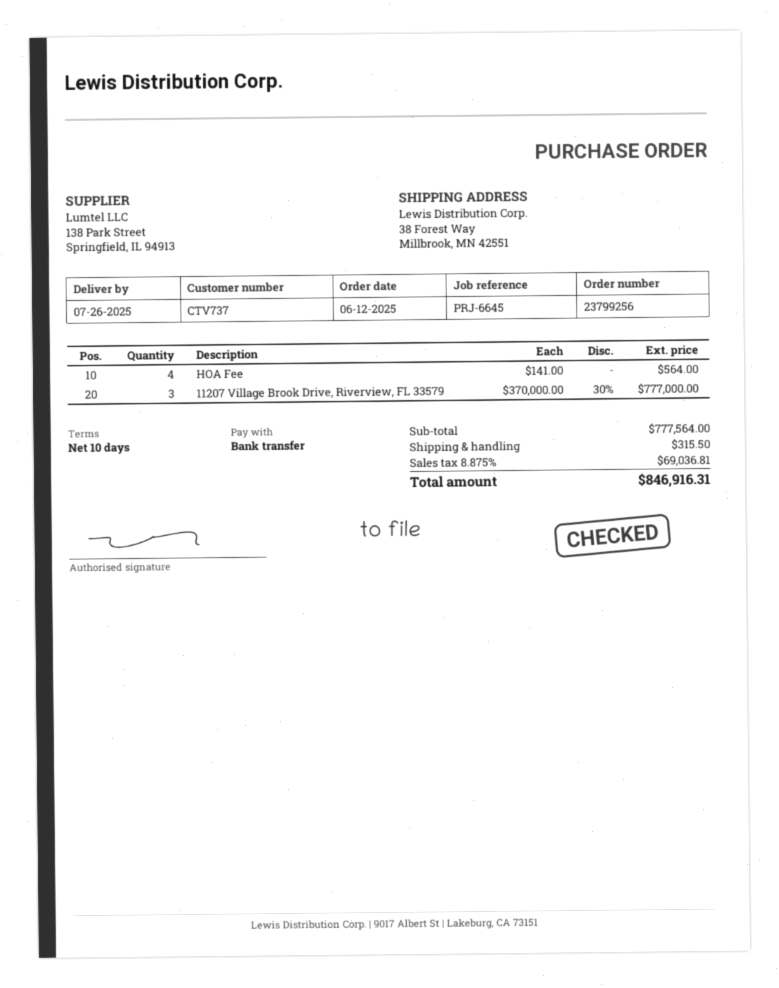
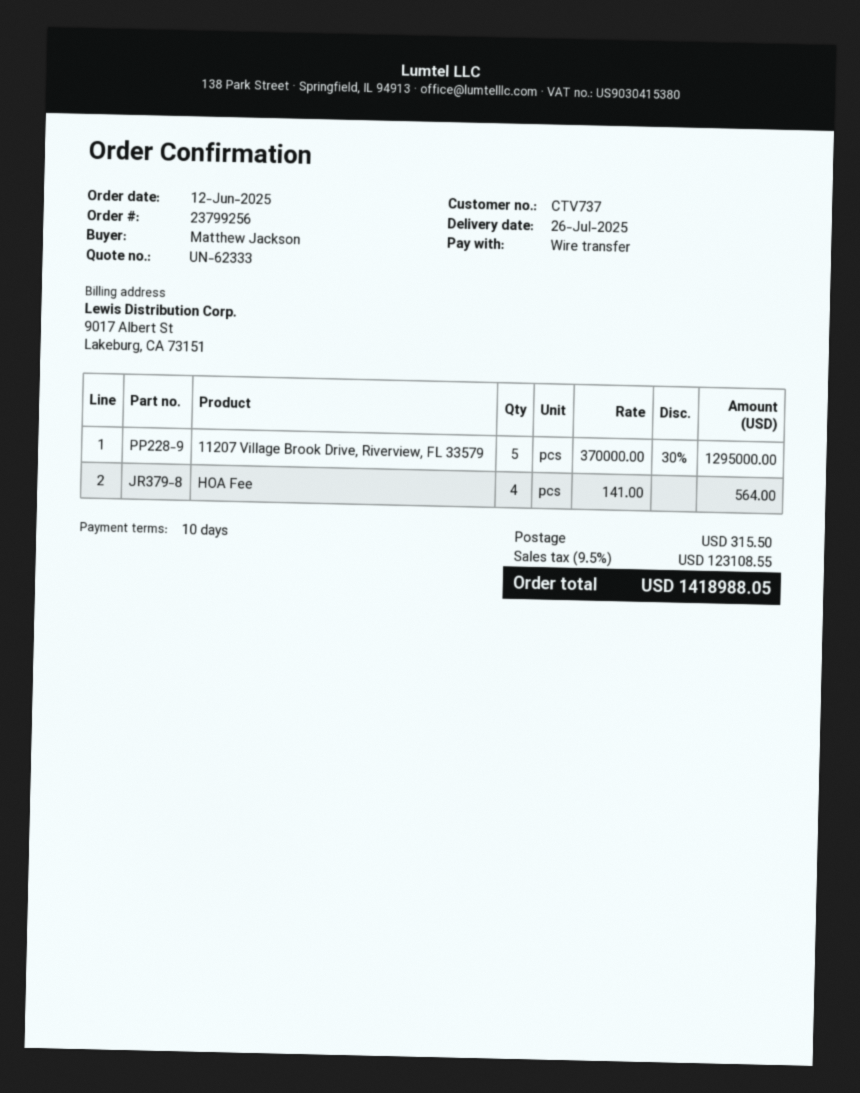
11207 Village Brook Drive, Riverview, FL 33579: 3 x 370000.00 - 30% = 777000.00 -> 5 x 370000.00 - 30% = 1295000.00
tax: 8.875% = 69036.81 -> 9.5% = 123108.55
total: 846916.31 -> 1418988.05

